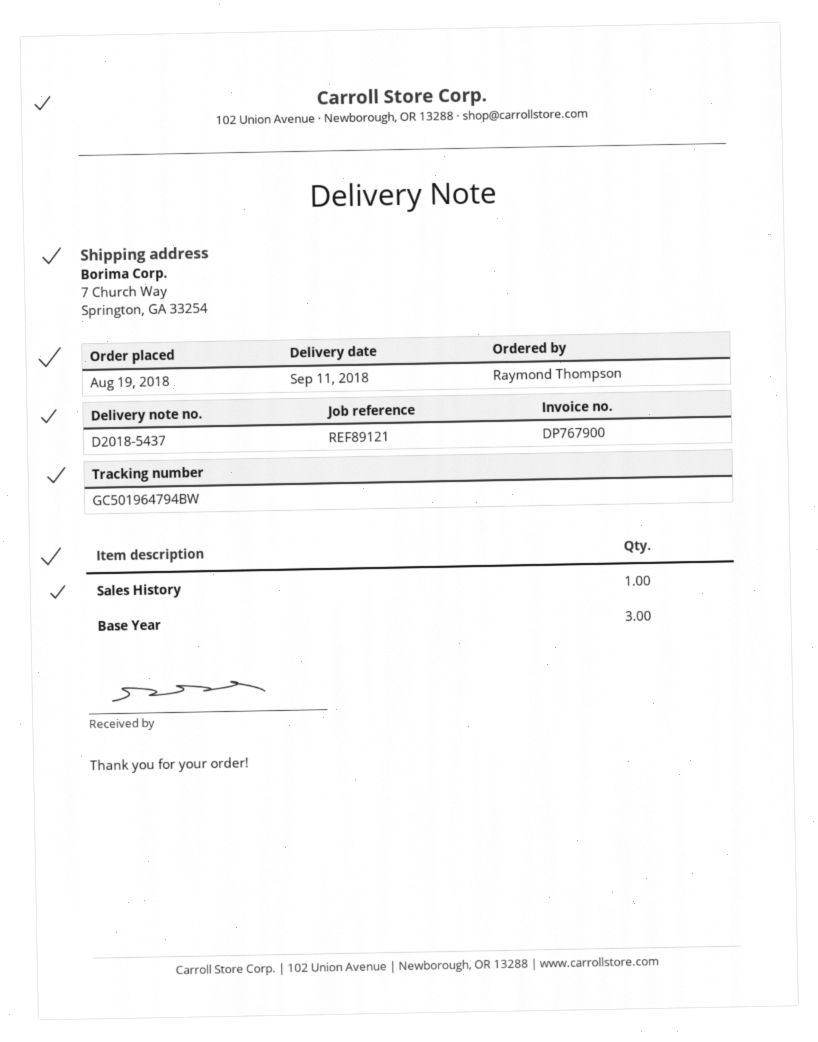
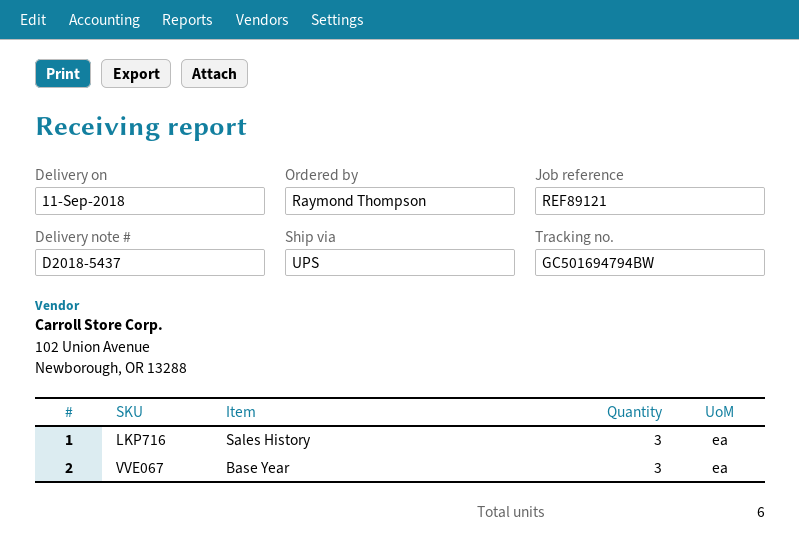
tracking number: GC501964794BW -> GC501694794BW
Sales History: 1 -> 3

